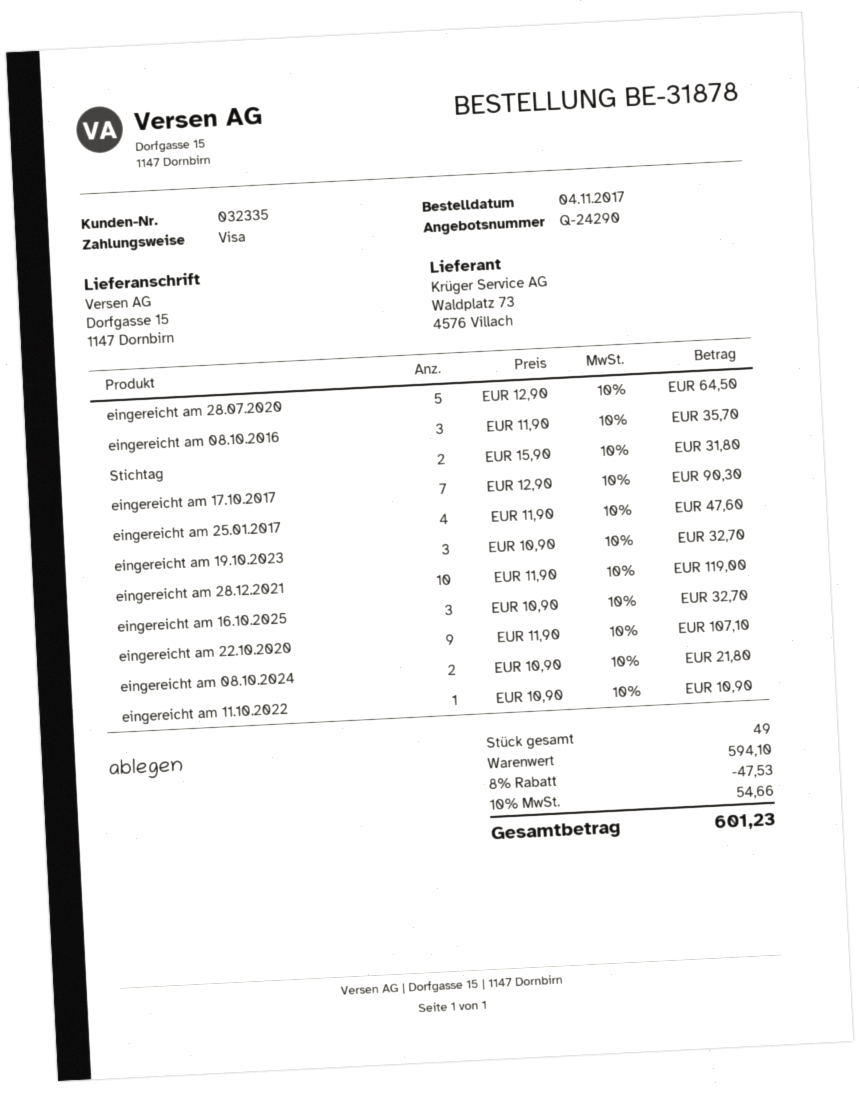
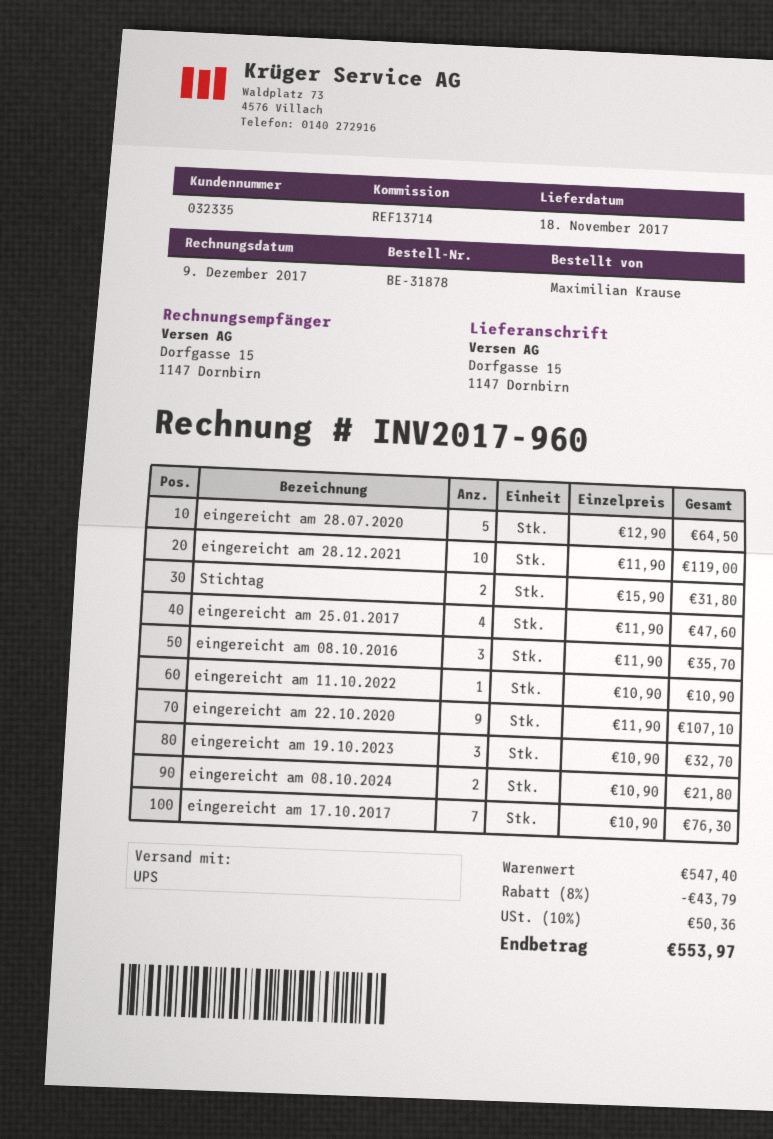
eingereicht am 17.10.2017: 7 x 12.90 = 90.30 -> 7 x 10.90 = 76.30
eingereicht am 16.10.2025: 3 x 10.90 = 32.70 -> none
subtotal: 594.10 -> 547.40
discount: 8% = 47.53 -> 8% = 43.79
tax: 10% = 54.66 -> 10% = 50.36
total: 601.23 -> 553.97

